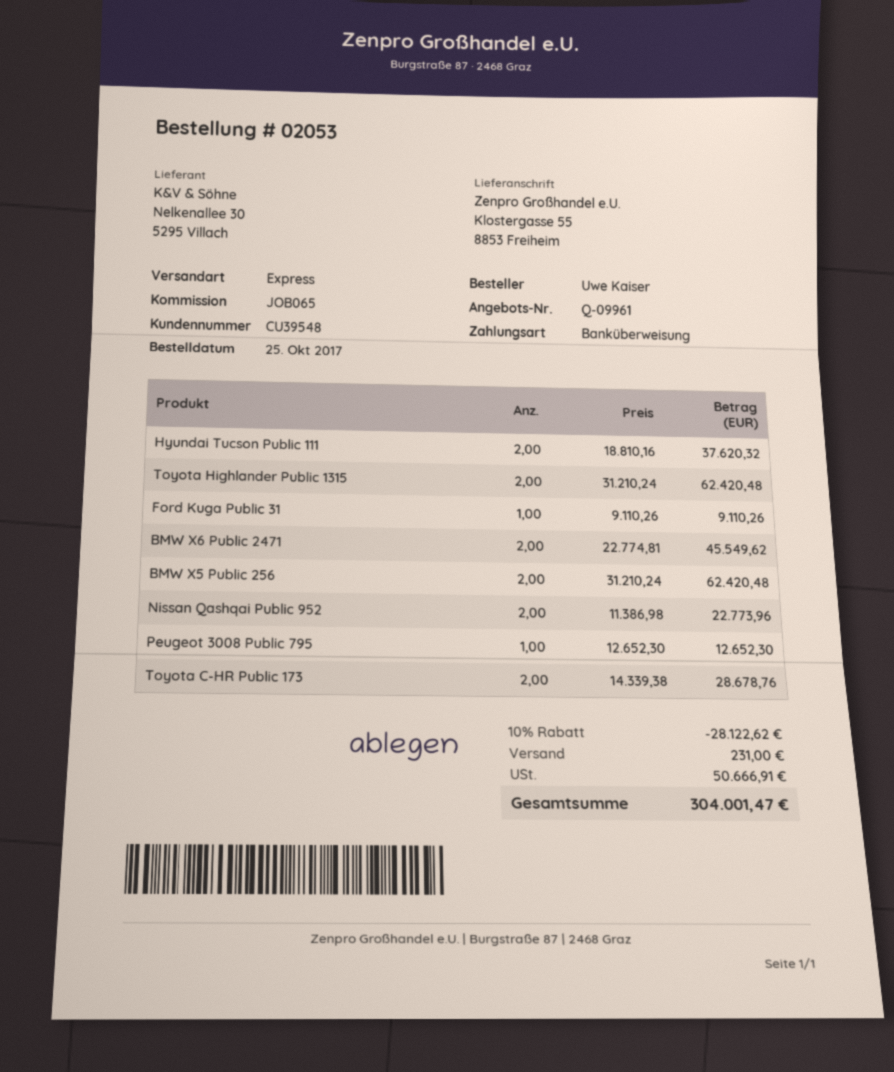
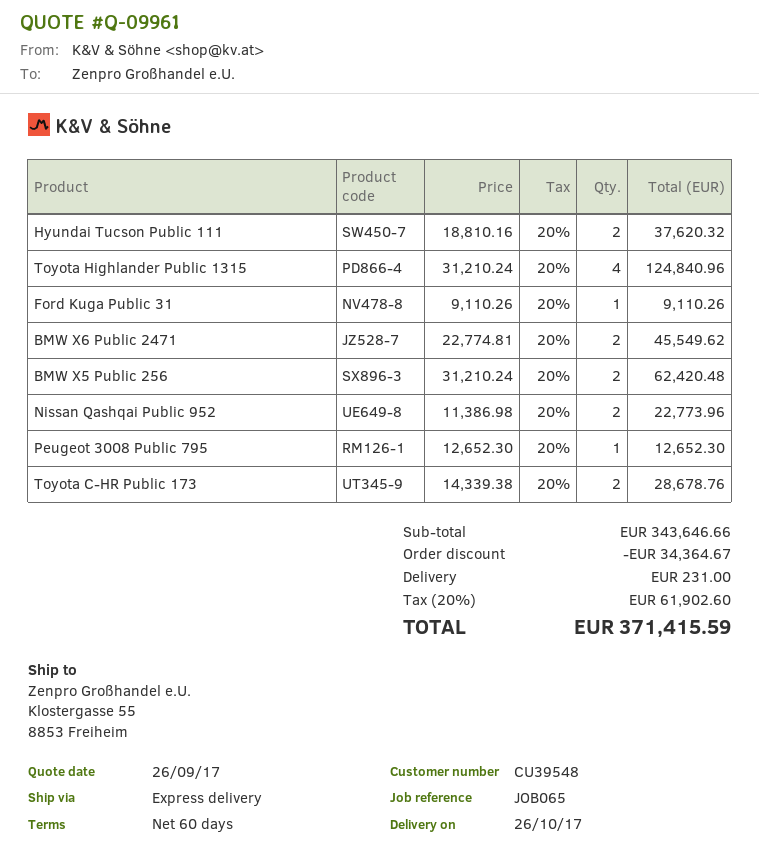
Toyota Highlander Public 1315: 2 x 31210.24 = 62420.48 -> 4 x 31210.24 = 124840.96
discount: 28122.62 -> 34364.67
tax: 50666.91 -> 61902.60
total: 304001.47 -> 371415.59

